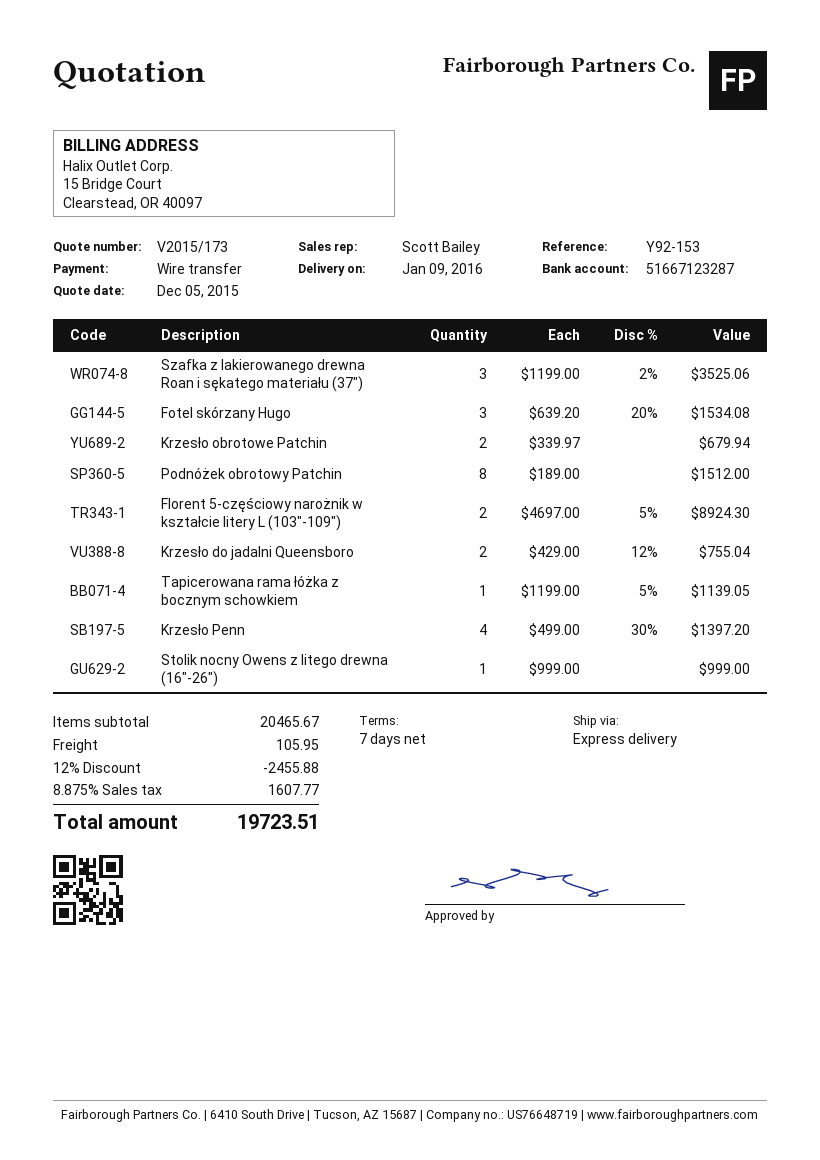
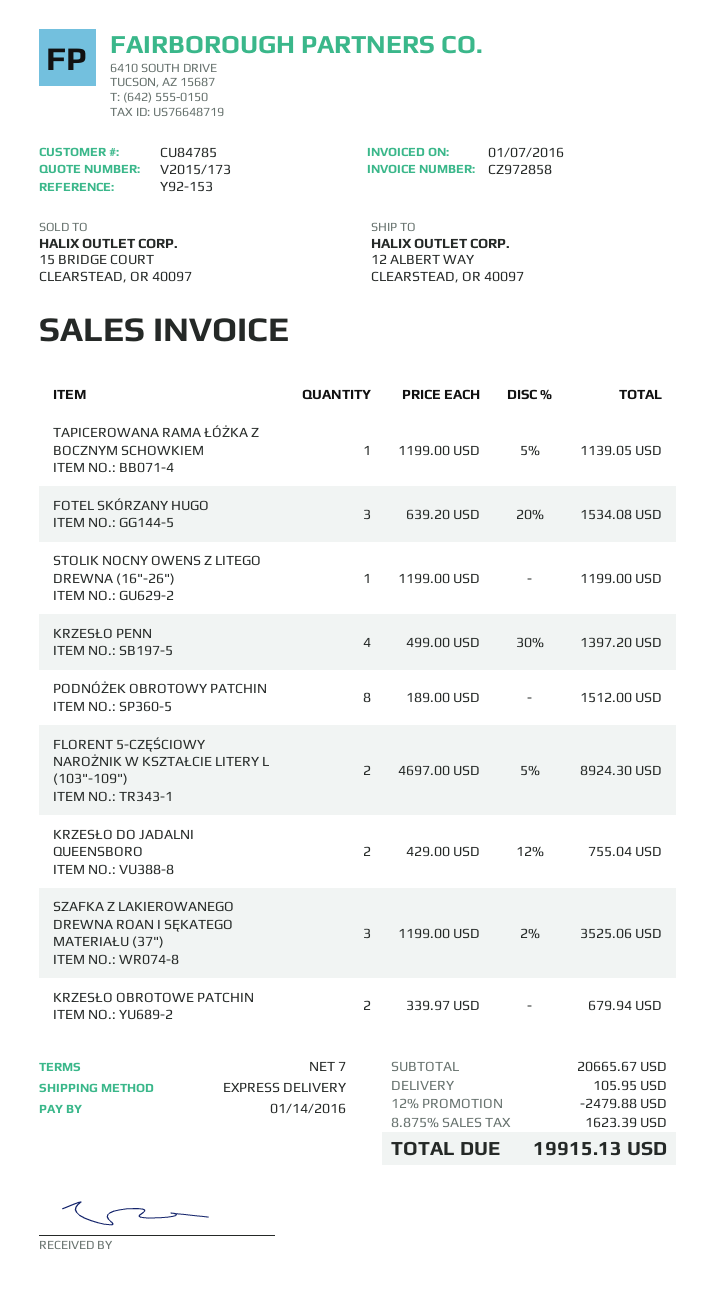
Stolik nocny Owens z litego drewna (16"-26"): 1 x 999.00 = 999.00 -> 1 x 1199.00 = 1199.00
subtotal: 20465.67 -> 20665.67
discount: 12% = 2455.88 -> 12% = 2479.88
tax: 8.875% = 1607.77 -> 8.875% = 1623.39
total: 19723.51 -> 19915.13

